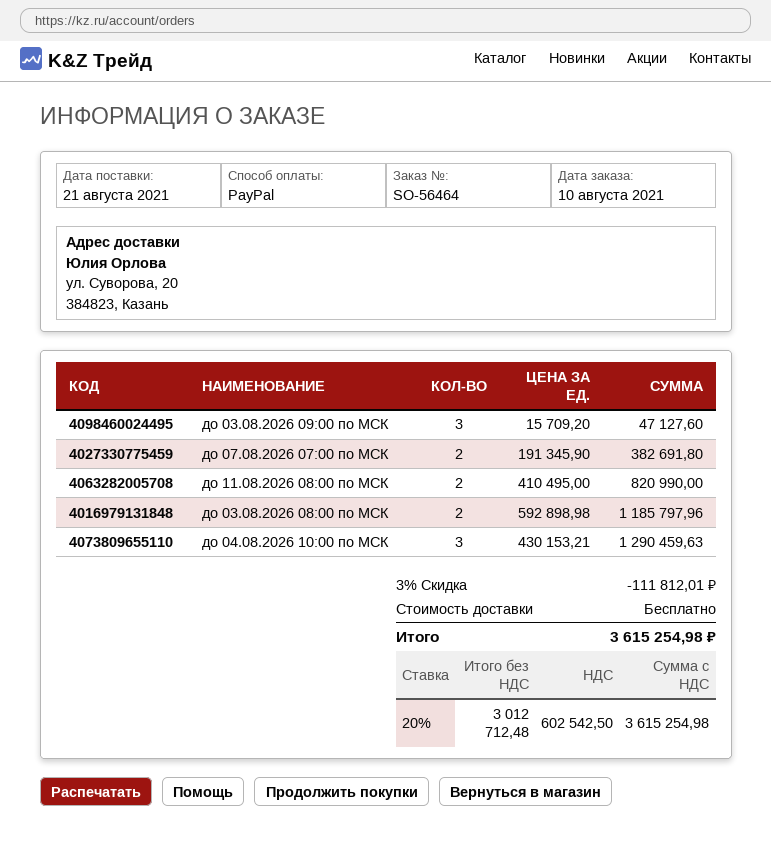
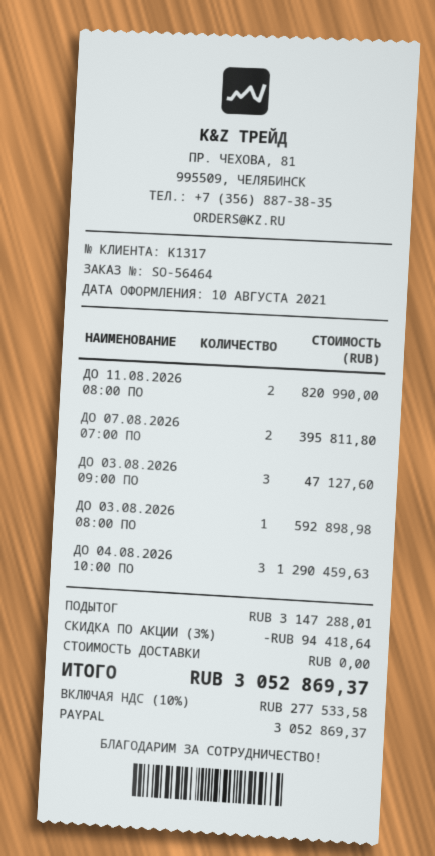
до 07.08.2026 07:00 по МСК: 2 for 382691.80 -> 2 for 395811.80
до 03.08.2026 08:00 по МСК: 2 for 1185797.96 -> 1 for 592898.98
discount: 3% = 111812.01 -> 3% = 94418.64
tax: 20% = 602542.50 -> 10% = 277533.58
total: 3615254.98 -> 3052869.37

